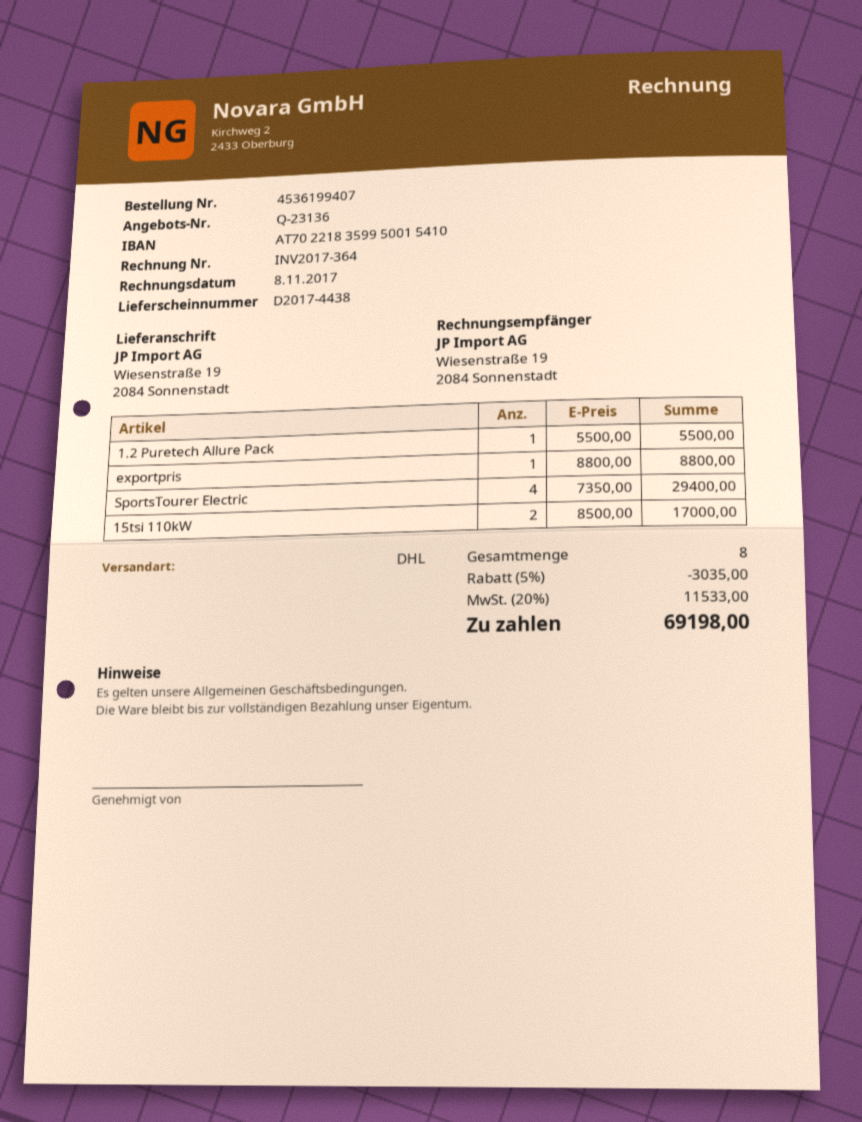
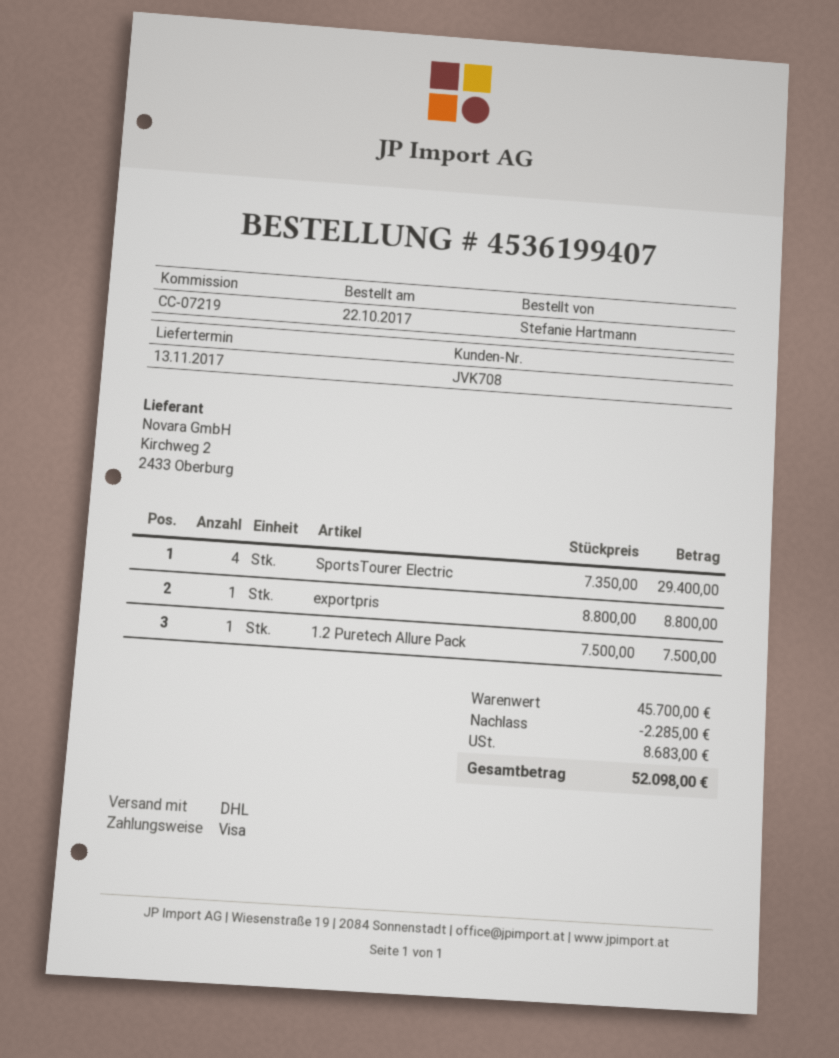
1.2 Puretech Allure Pack: 1 x 5500.00 = 5500.00 -> 1 x 7500.00 = 7500.00
15tsi 110kW: 2 x 8500.00 = 17000.00 -> none
discount: 3035.00 -> 2285.00
tax: 11533.00 -> 8683.00
total: 69198.00 -> 52098.00

